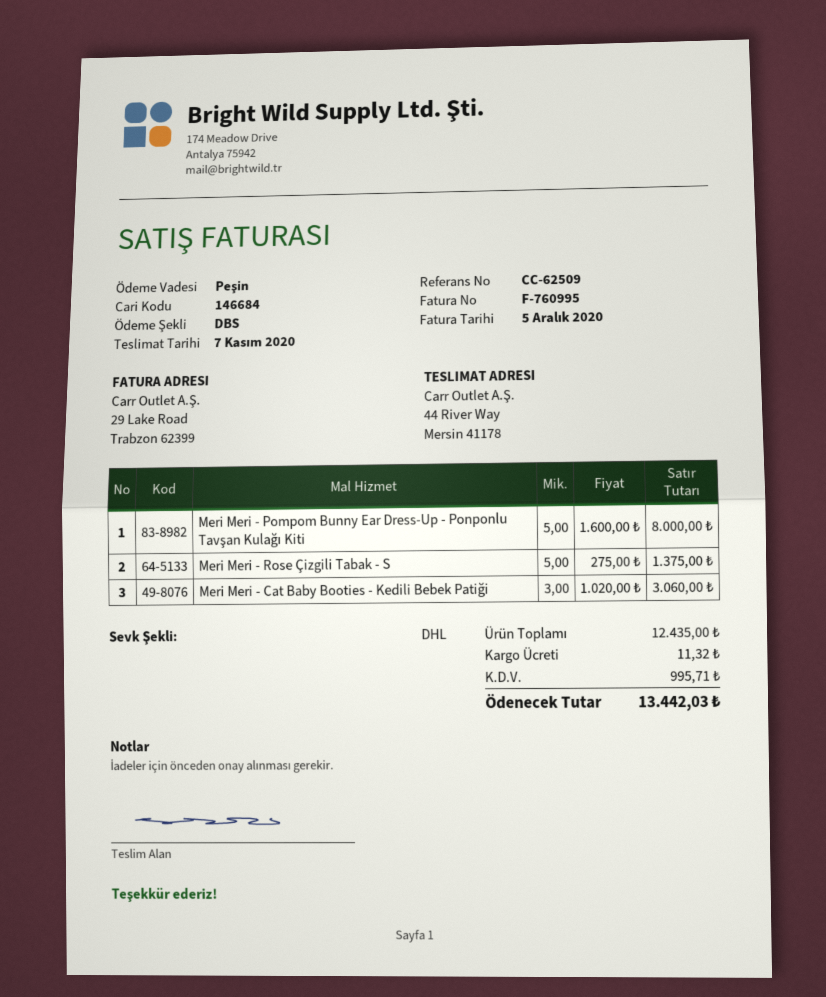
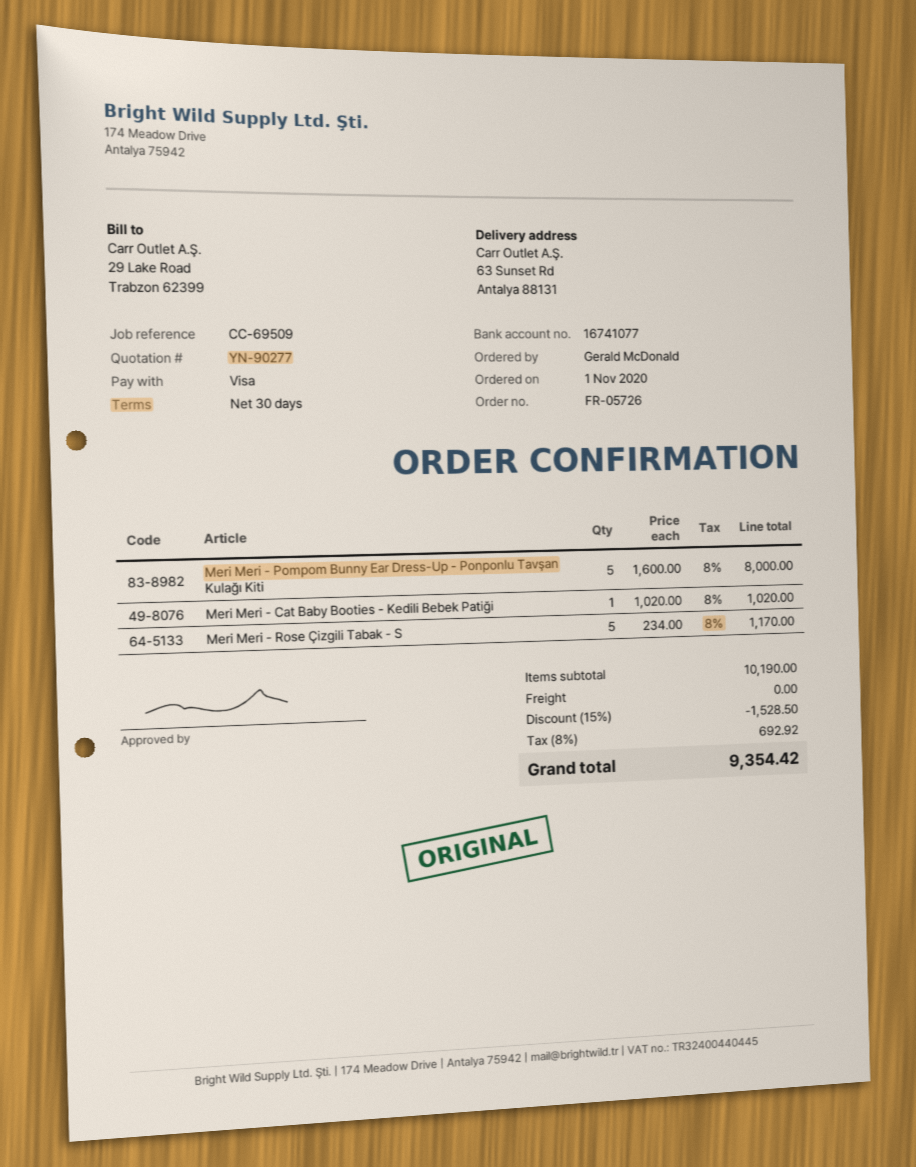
payment terms: on receipt -> 30 days
reference: CC-62509 -> CC-69509
payment method: direct debit -> Visa
ship to: 44 River Way, Mersin 41178 -> 63 Sunset Rd, Antalya 88131
Meri Meri - Rose Çizgili Tabak - S: 5 x 275.00 = 1375.00 -> 5 x 234.00 = 1170.00
Meri Meri - Cat Baby Booties - Kedili Bebek Patiği: 3 x 1020.00 = 3060.00 -> 1 x 1020.00 = 1020.00
subtotal: 12435.00 -> 10190.00
discount: none -> 15% = 1528.50
shipping: 11.32 -> 0.00
tax: 995.71 -> 692.92
total: 13442.03 -> 9354.42

